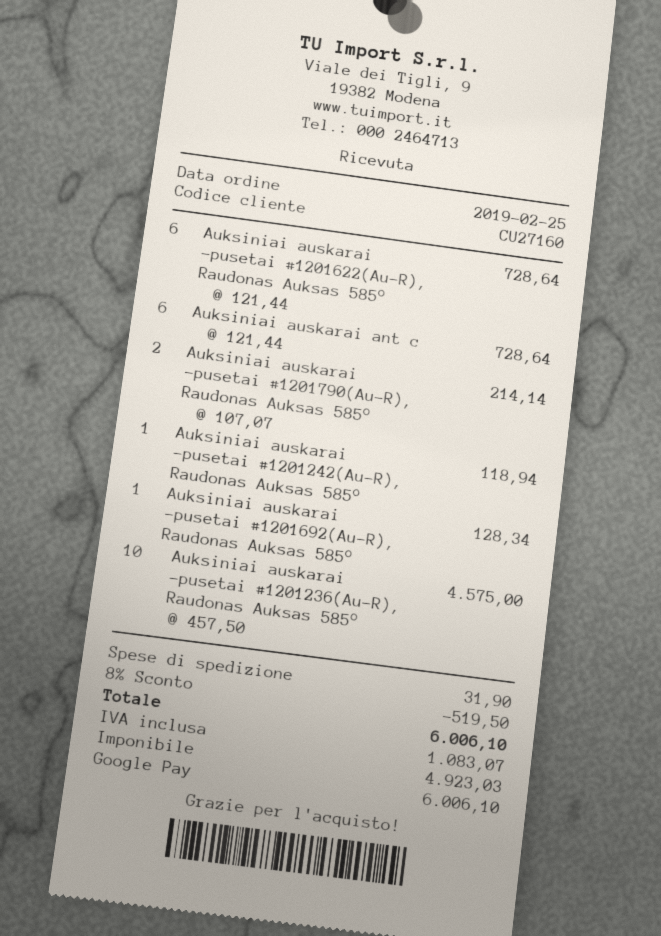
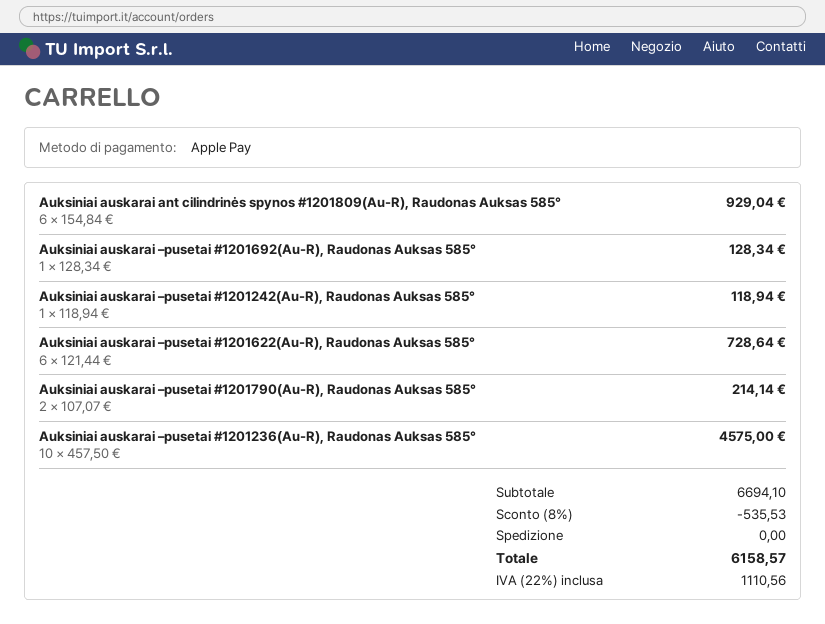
payment method: Google Pay -> Apple Pay
Auksiniai auskarai ant c: 6 x 121.44 = 728.64 -> 6 x 154.84 = 929.04
discount: 8% = 519.50 -> 8% = 535.53
shipping: 31.90 -> 0.00
tax: 1083.07 -> 1110.56
total: 6006.10 -> 6158.57

